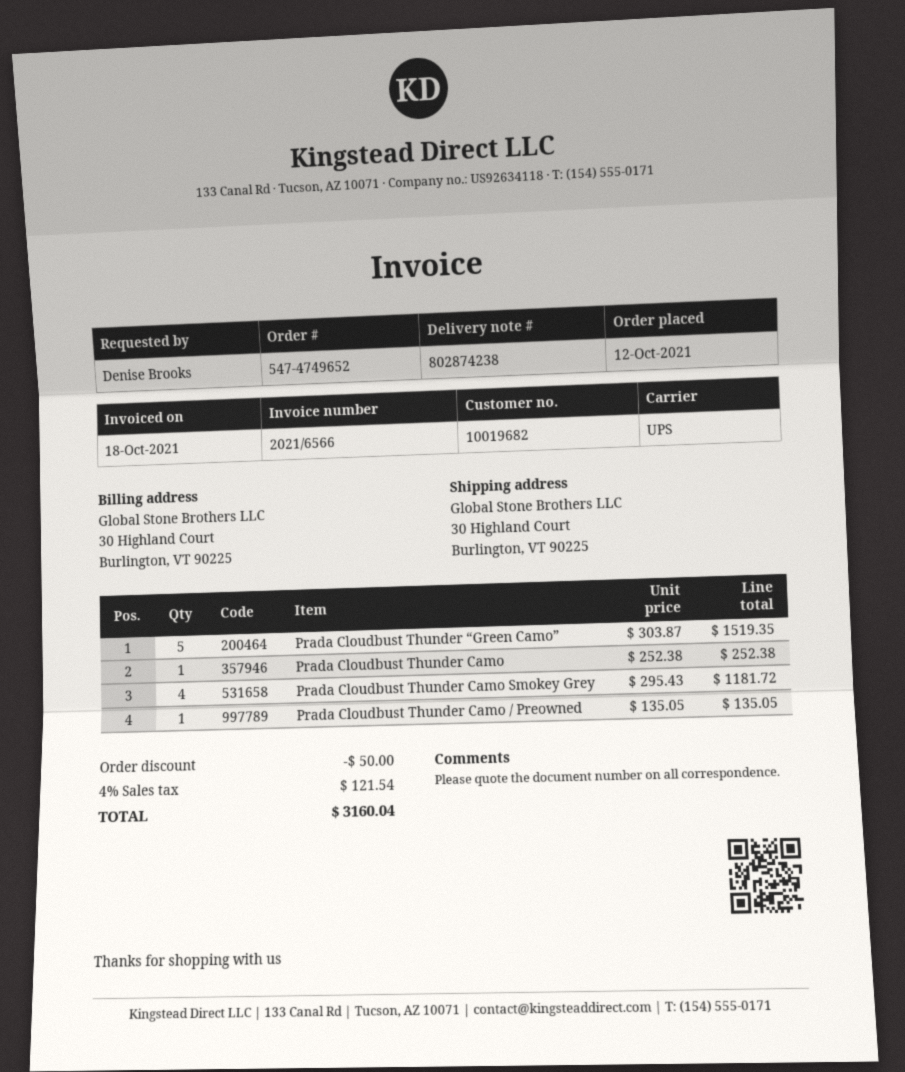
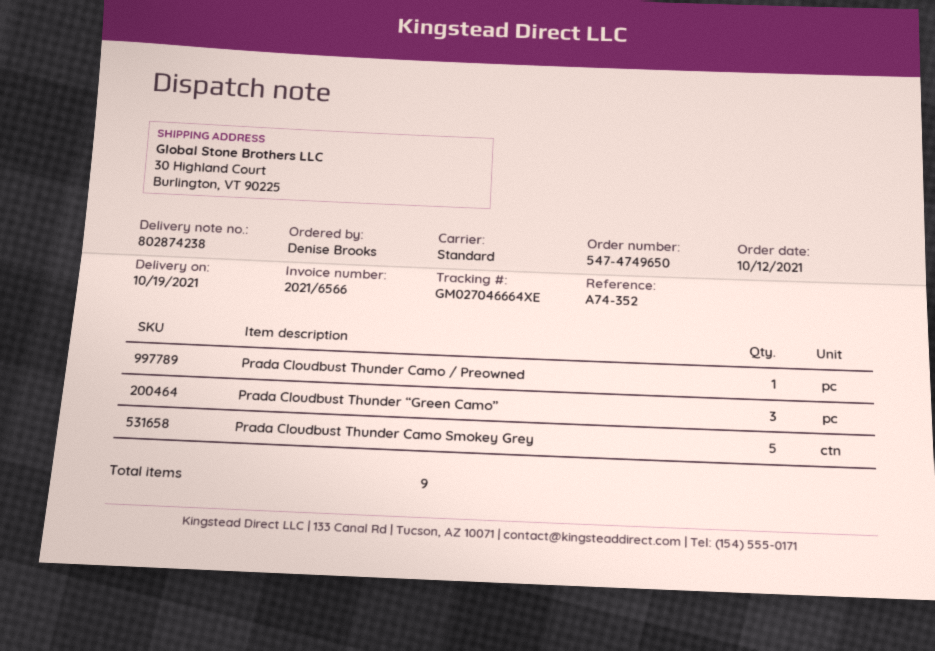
order number: 547-4749652 -> 547-4749650
shipping method: UPS -> standard
Prada Cloudbust Thunder “Green Camo”: 5 -> 3
Prada Cloudbust Thunder Camo: 1 -> none
Prada Cloudbust Thunder Camo Smokey Grey: 4 -> 5

